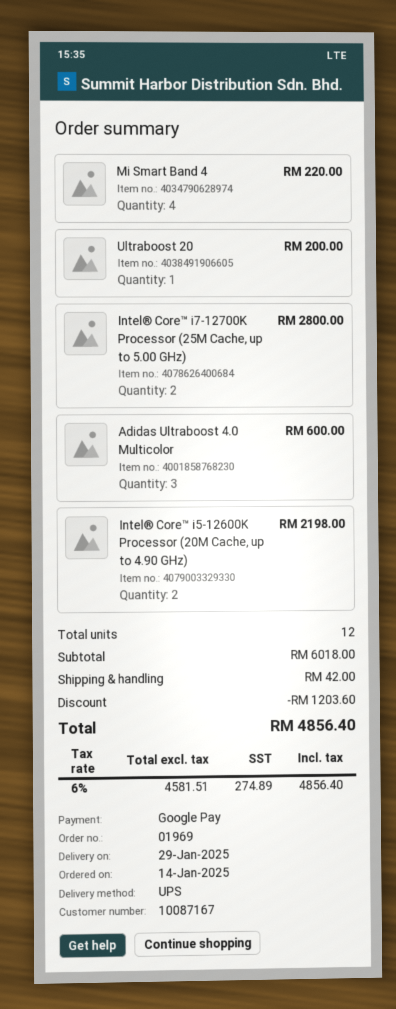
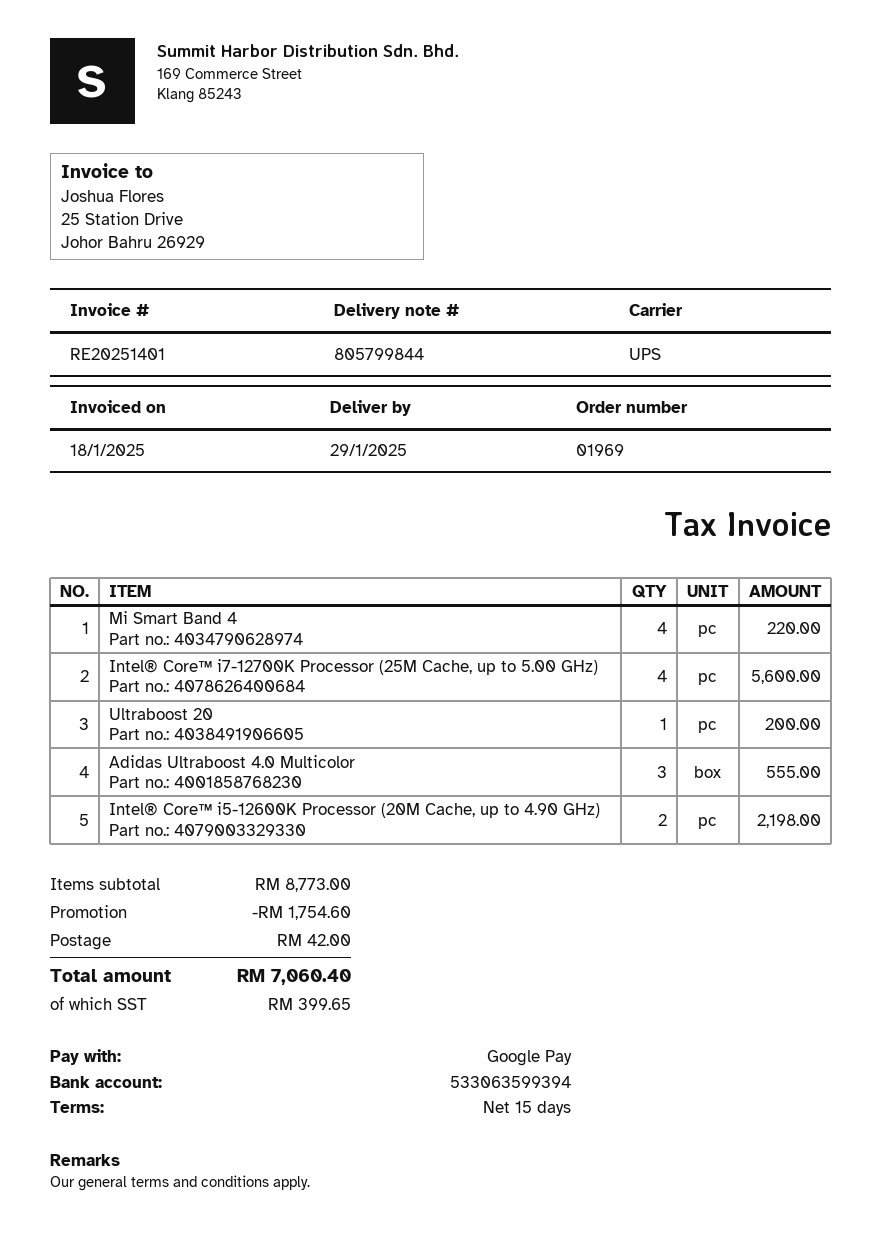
Intel® Core™ i7-12700K Processor (25M Cache, up to 5.00 GHz): 2 for 2800.00 -> 4 for 5600.00
Adidas Ultraboost 4.0 Multicolor: 3 for 600.00 -> 3 for 555.00
subtotal: 6018.00 -> 8773.00
discount: 1203.60 -> 1754.60
tax: 274.89 -> 399.65
total: 4856.40 -> 7060.40

